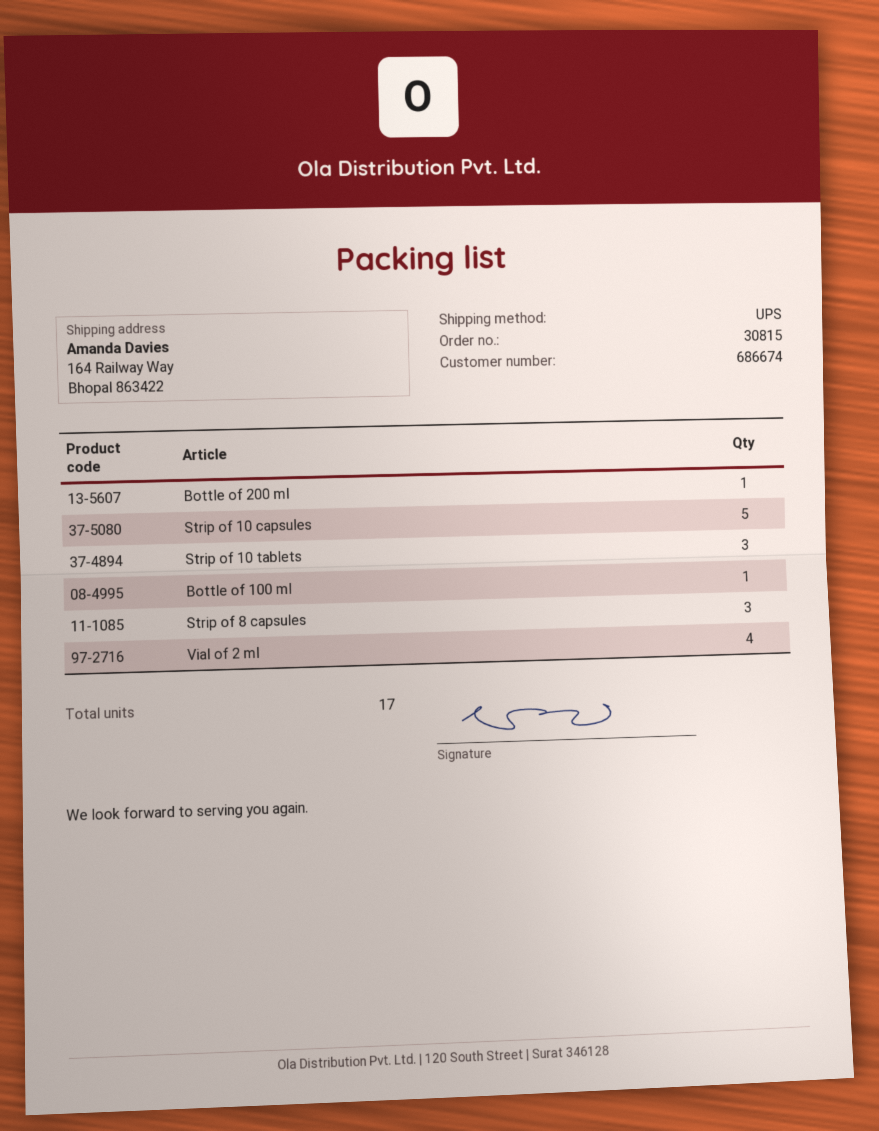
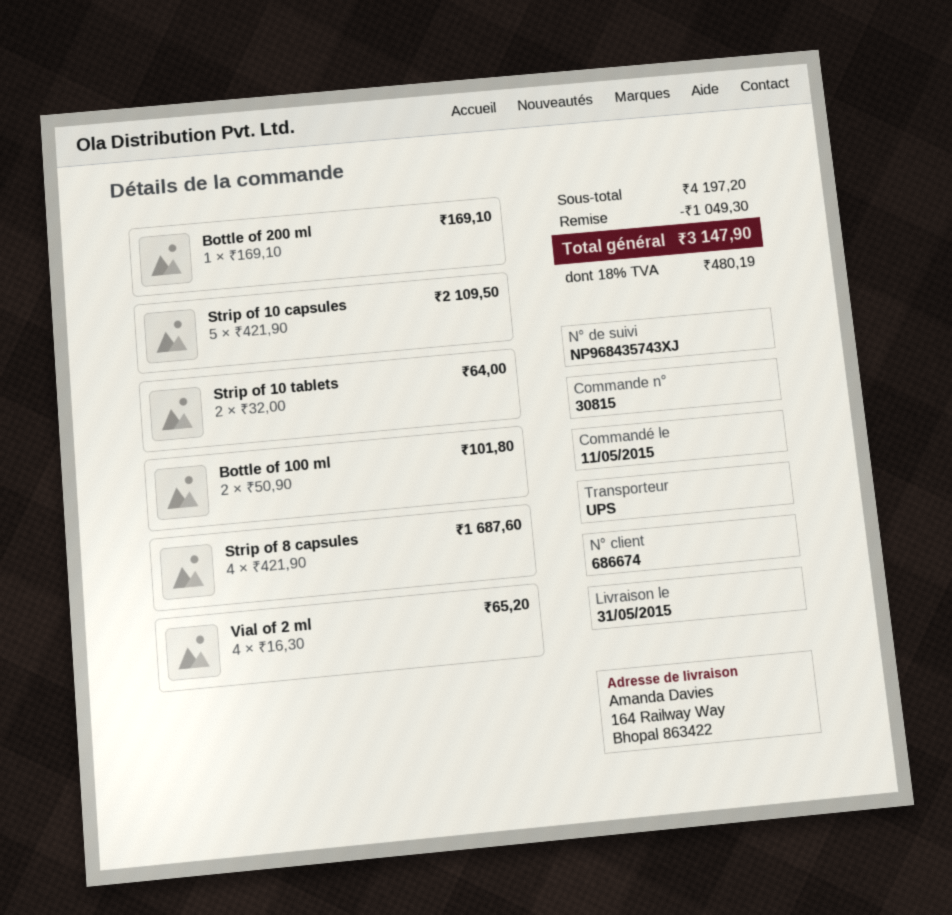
Strip of 10 tablets: 3 -> 2
Bottle of 100 ml: 1 -> 2
Strip of 8 capsules: 3 -> 4

